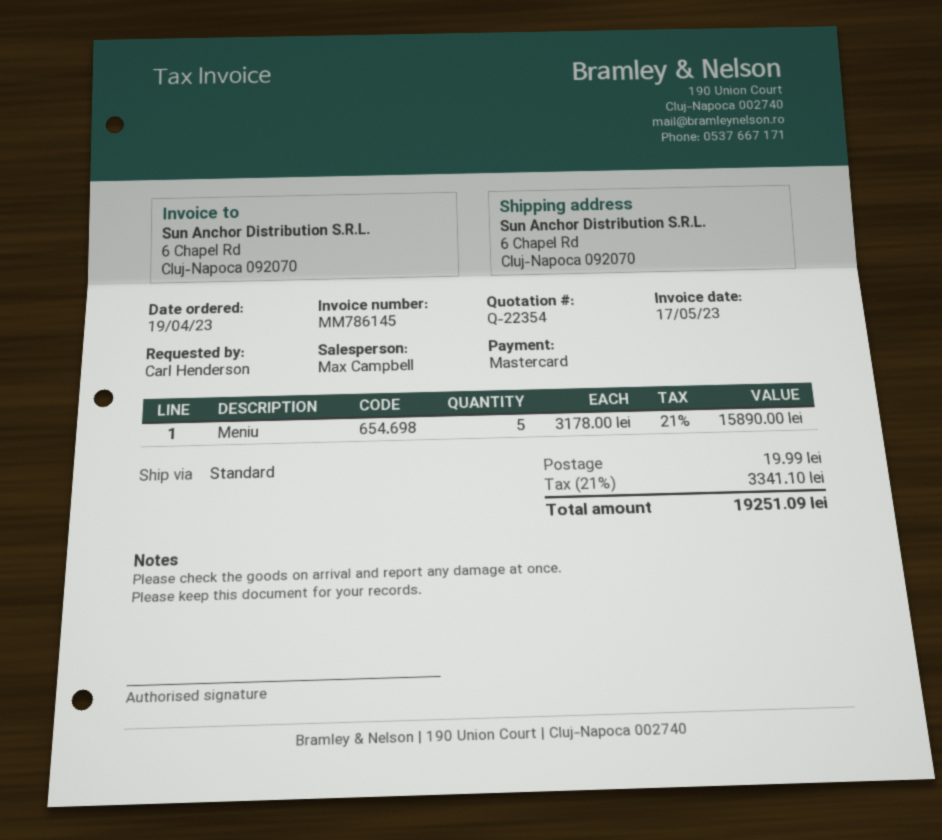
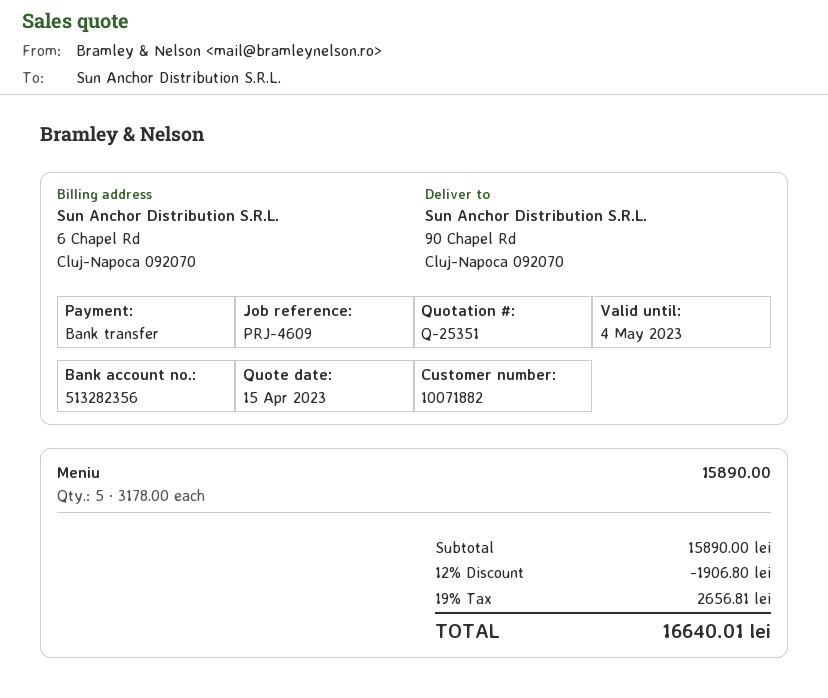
quote number: Q-22354 -> Q-25351
payment method: Mastercard -> bank transfer
ship to: 6 Chapel Rd, Cluj-Napoca 092070 -> 90 Chapel Rd, Cluj-Napoca 092070
discount: none -> 12% = 1906.80
shipping: 19.99 -> none
tax: 21% = 3341.10 -> 19% = 2656.81
total: 19251.09 -> 16640.01

